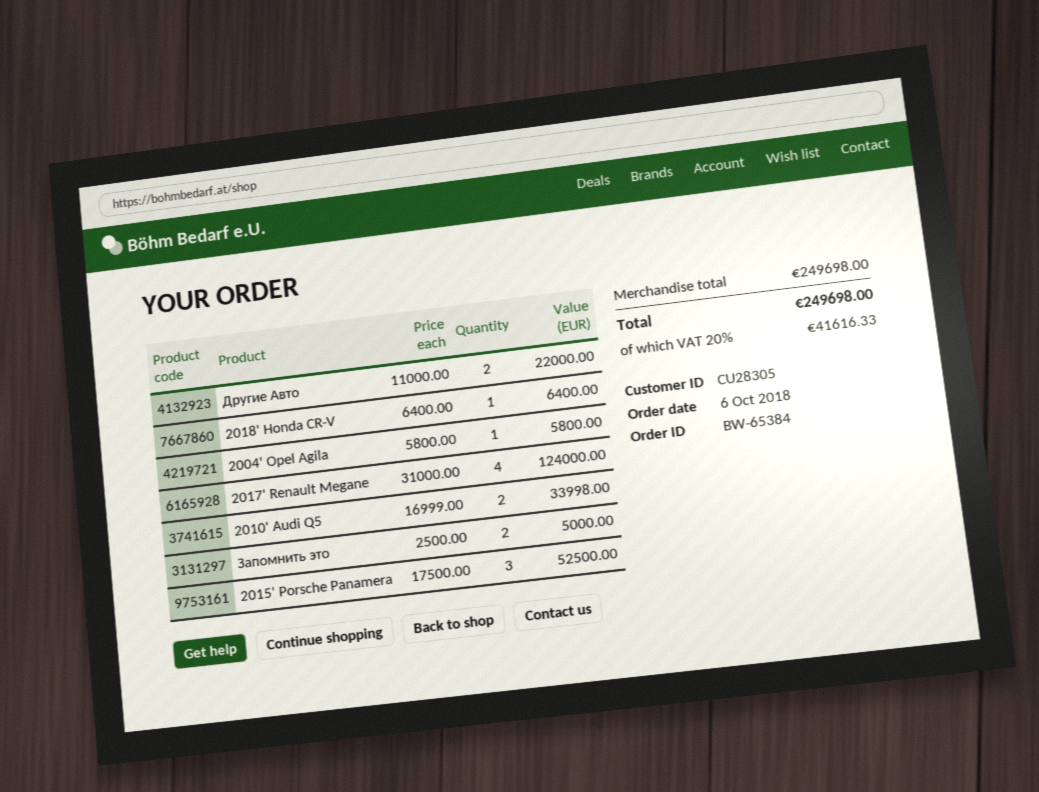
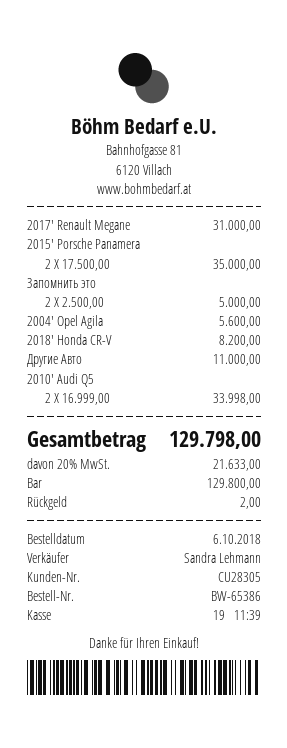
order number: BW-65384 -> BW-65386
Другие Авто: 2 x 11000.00 = 22000.00 -> 1 x 11000.00 = 11000.00
2018' Honda CR-V: 1 x 6400.00 = 6400.00 -> 1 x 8200.00 = 8200.00
2004' Opel Agila: 1 x 5800.00 = 5800.00 -> 1 x 5600.00 = 5600.00
2017' Renault Megane: 4 x 31000.00 = 124000.00 -> 1 x 31000.00 = 31000.00
2015' Porsche Panamera: 3 x 17500.00 = 52500.00 -> 2 x 17500.00 = 35000.00
tax: 20% = 41616.33 -> 20% = 21633.00
total: 249698.00 -> 129798.00

